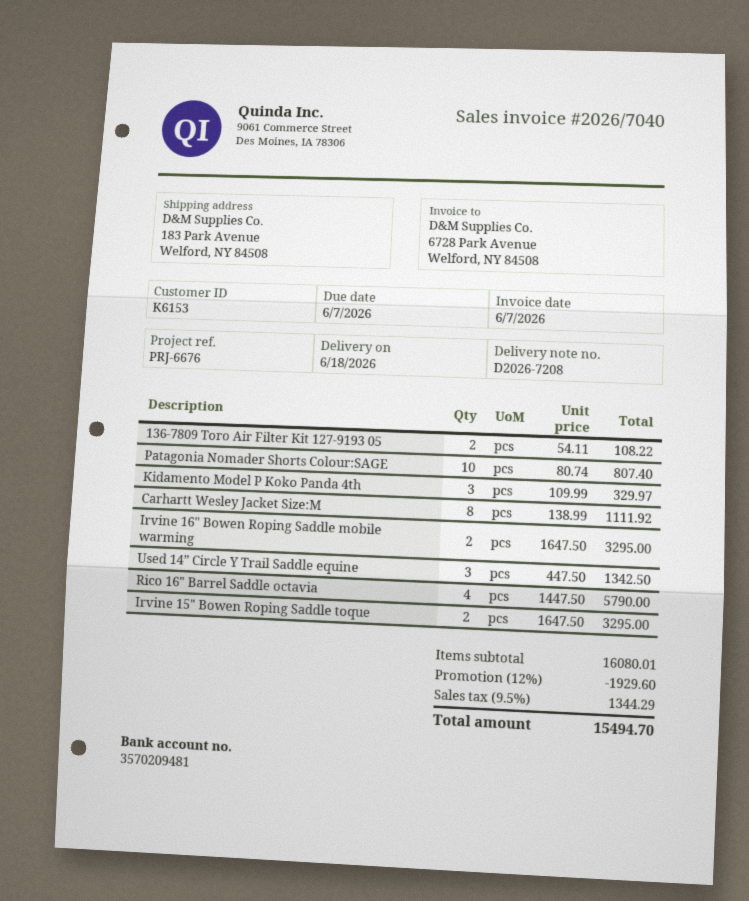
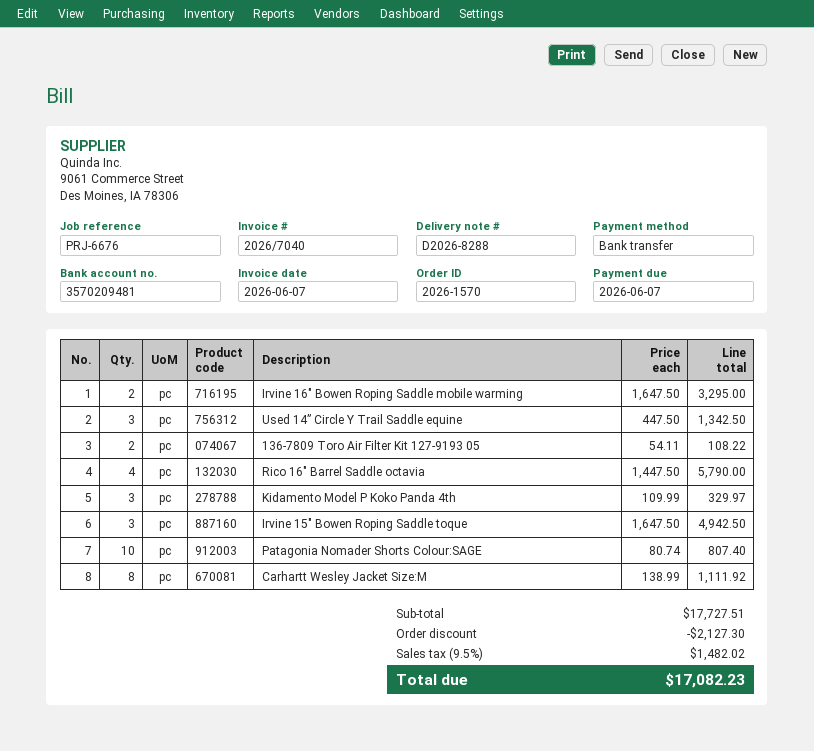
delivery note number: D2026-7208 -> D2026-8288
Irvine 15" Bowen Roping Saddle toque: 2 x 1647.50 = 3295.00 -> 3 x 1647.50 = 4942.50
subtotal: 16080.01 -> 17727.51
discount: 1929.60 -> 2127.30
tax: 9.5% = 1344.29 -> 9.5% = 1482.02
total: 15494.70 -> 17082.23

